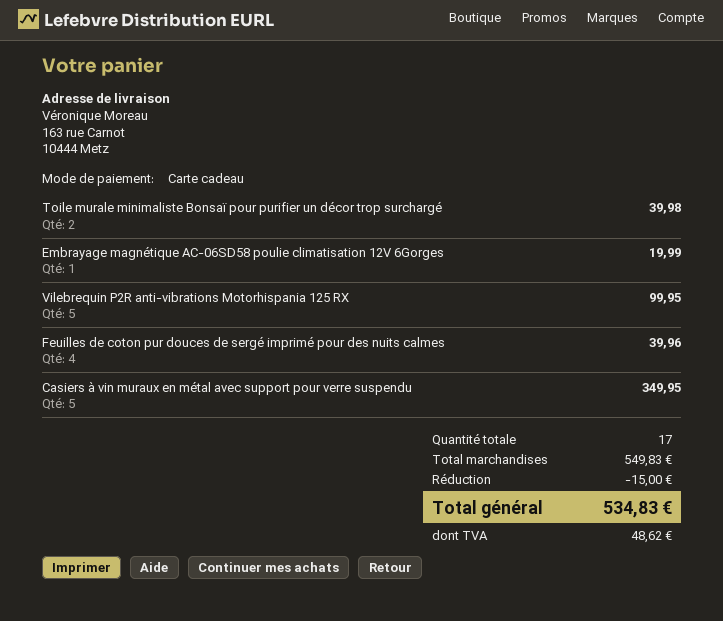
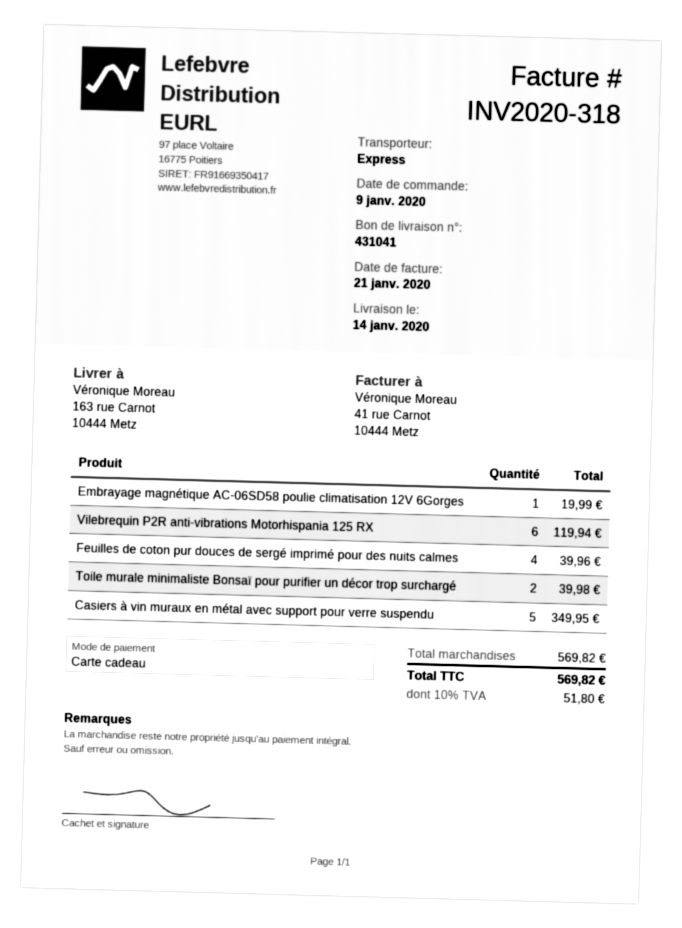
Vilebrequin P2R anti-vibrations Motorhispania 125 RX: 5 for 99.95 -> 6 for 119.94
subtotal: 549.83 -> 569.82
discount: 15.00 -> none
tax: 48.62 -> 51.80
total: 534.83 -> 569.82

